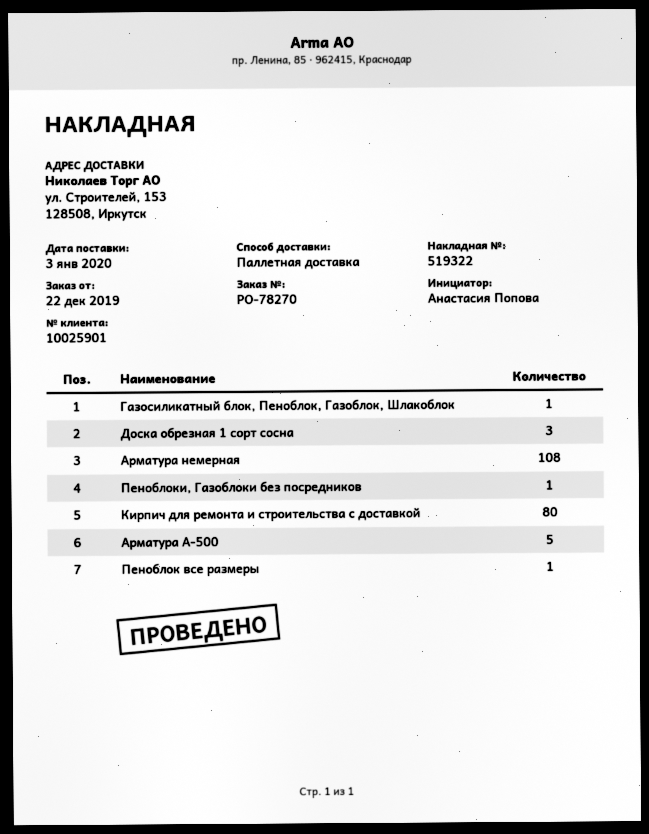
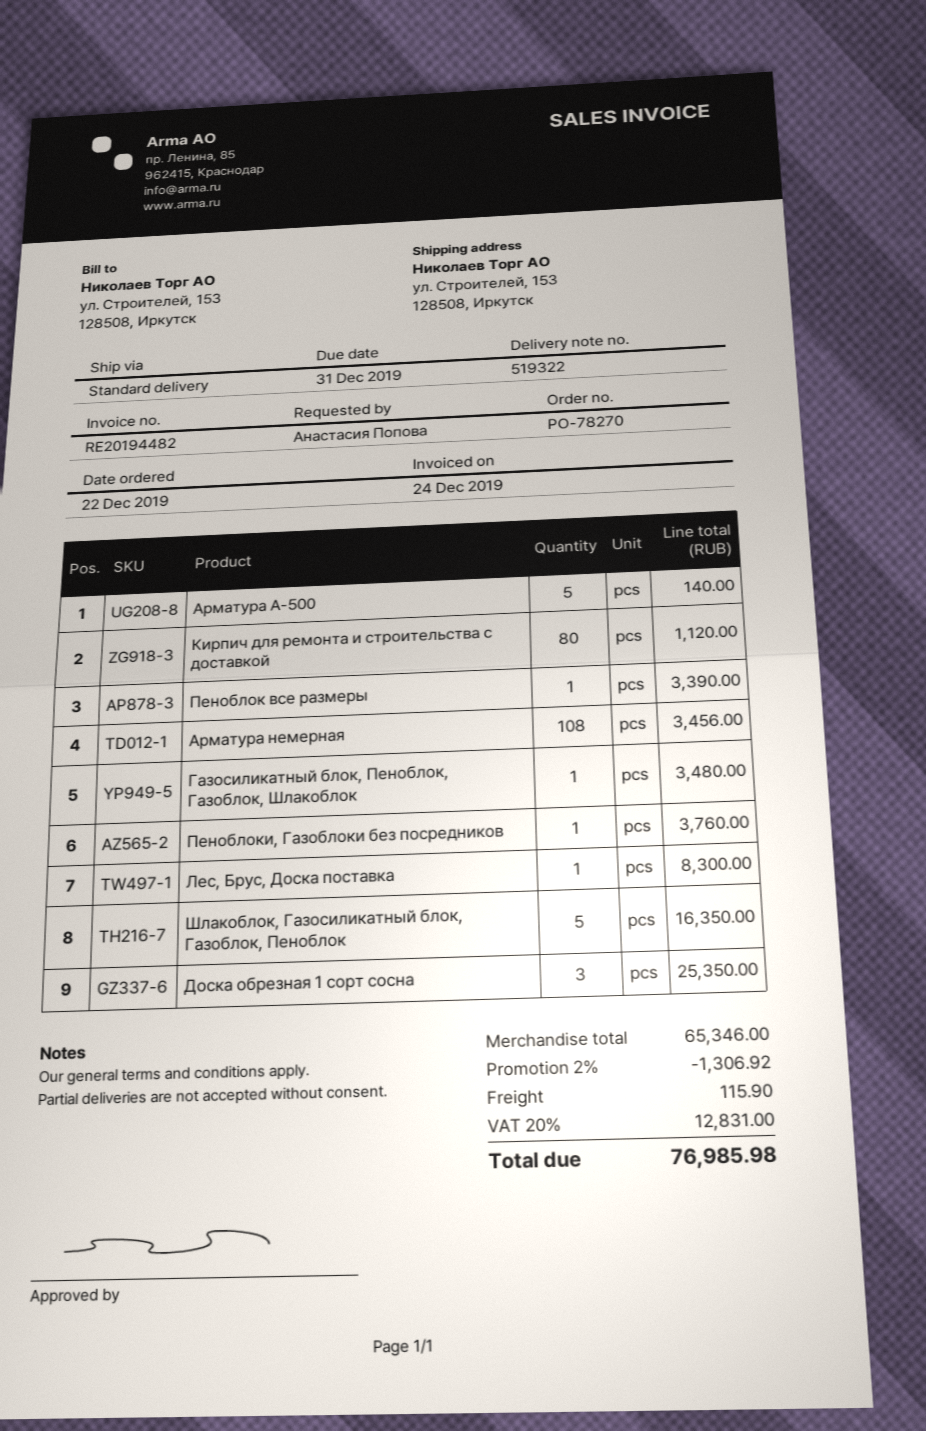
shipping method: pallet freight -> standard
Лес, Брус, Доска поставка: none -> 1
Шлакоблок, Газосиликатный блок, Газоблок, Пеноблок: none -> 5

